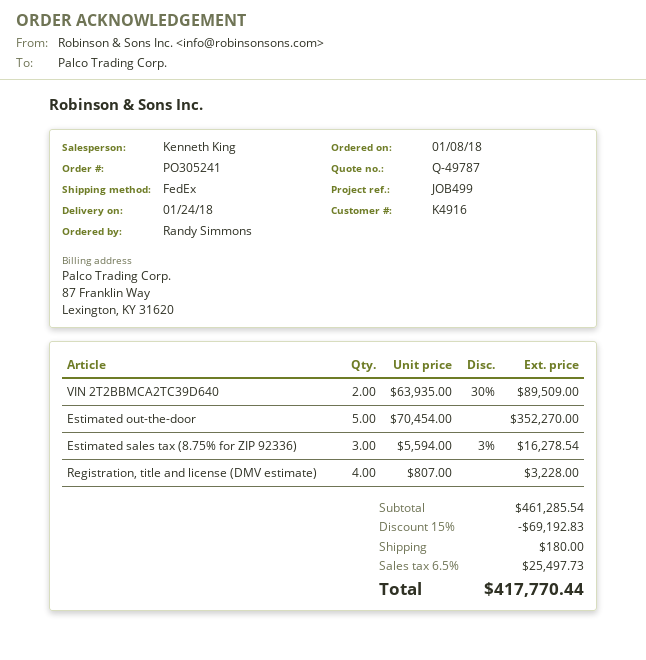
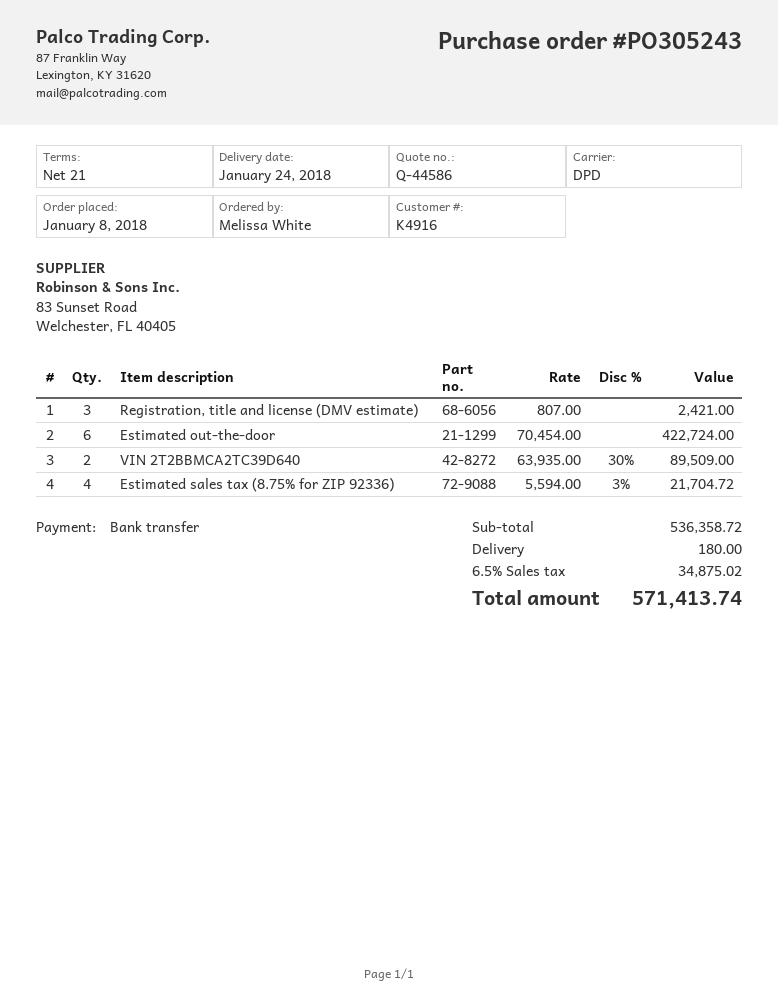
quote number: Q-49787 -> Q-44586
order number: PO305241 -> PO305243
ordered by: Randy Simmons -> Melissa White
shipping method: FedEx -> DPD
Estimated out-the-door: 5 x 70454.00 = 352270.00 -> 6 x 70454.00 = 422724.00
Estimated sales tax (8.75% for ZIP 92336): 3 x 5594.00 - 3% = 16278.54 -> 4 x 5594.00 - 3% = 21704.72
Registration, title and license (DMV estimate): 4 x 807.00 = 3228.00 -> 3 x 807.00 = 2421.00
subtotal: 461285.54 -> 536358.72
discount: 15% = 69192.83 -> none
tax: 6.5% = 25497.73 -> 6.5% = 34875.02
total: 417770.44 -> 571413.74

